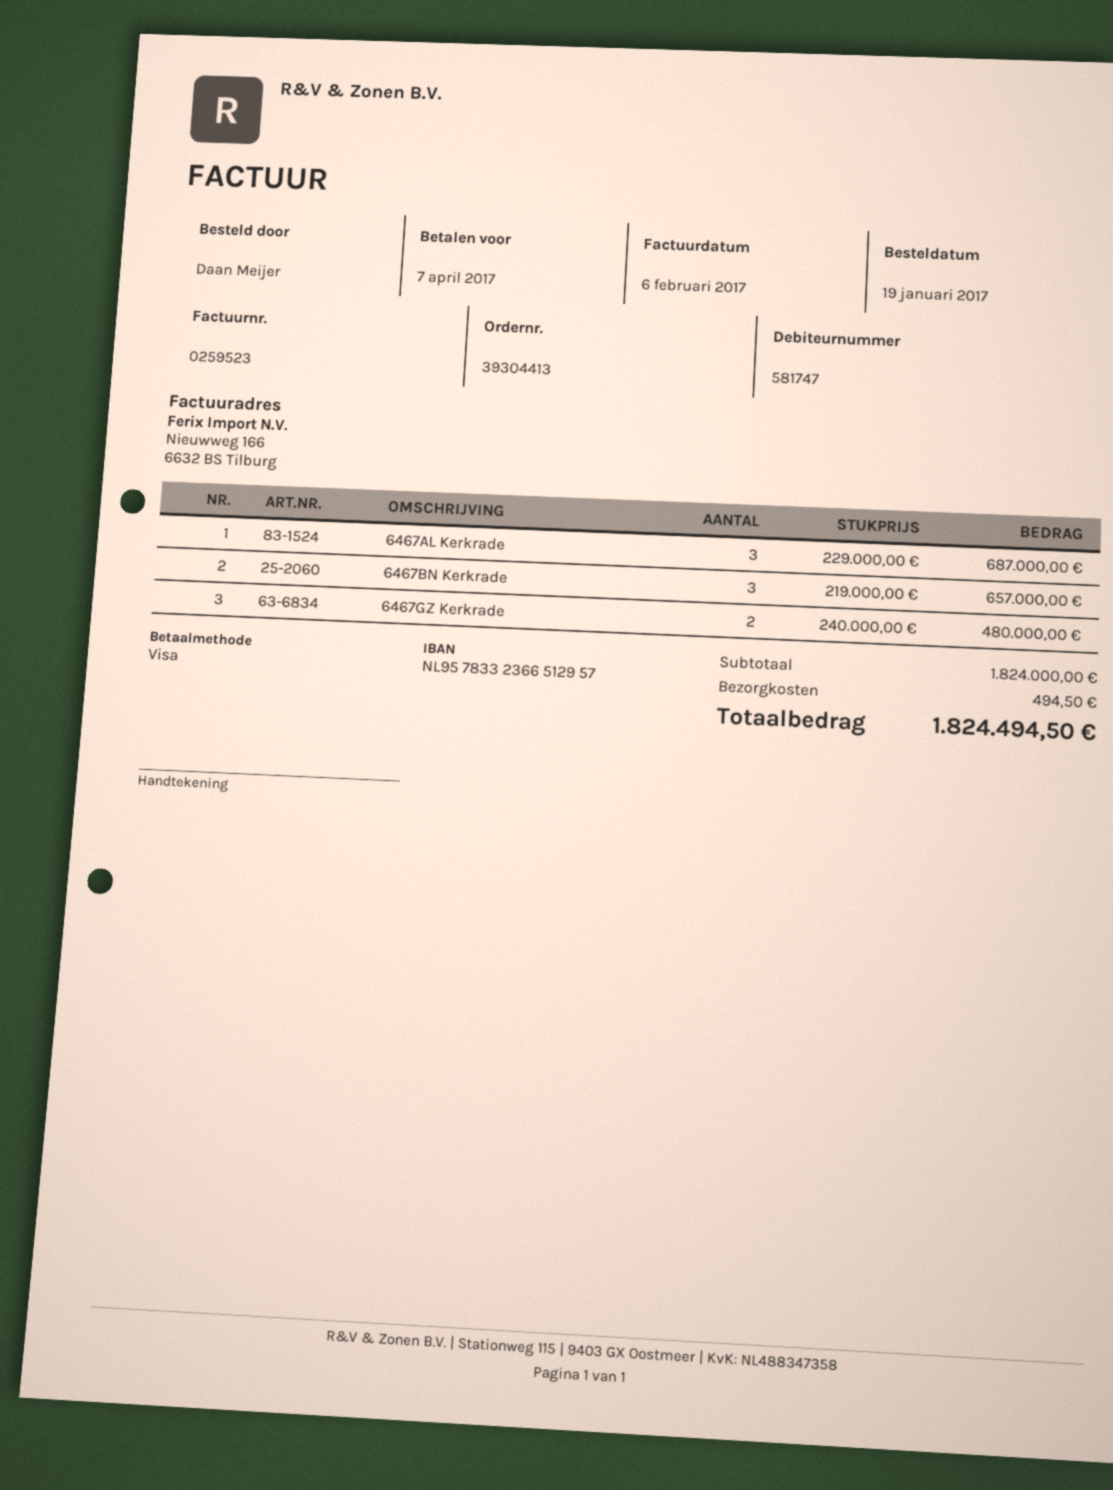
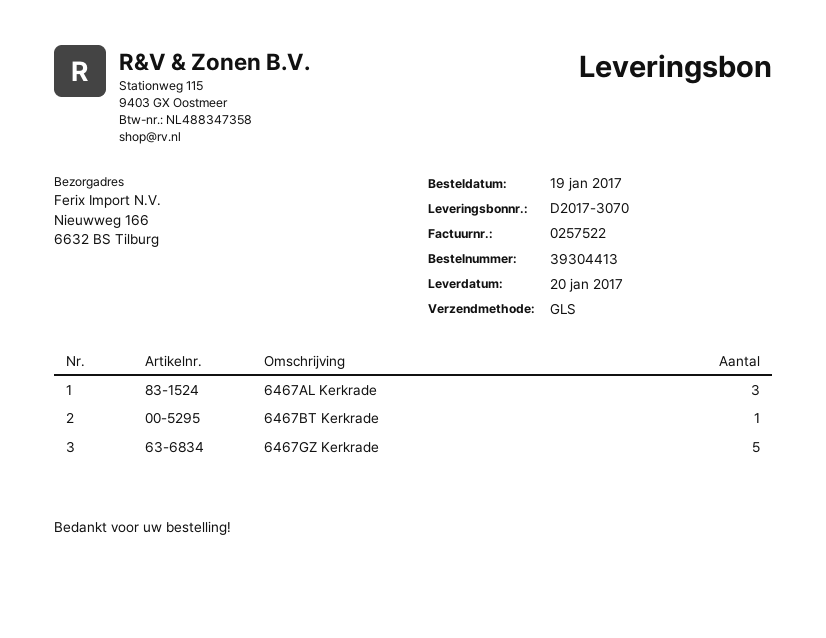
invoice number: 0259523 -> 0257522
6467BN Kerkrade: 3 -> none
6467GZ Kerkrade: 2 -> 5
6467BT Kerkrade: none -> 1

